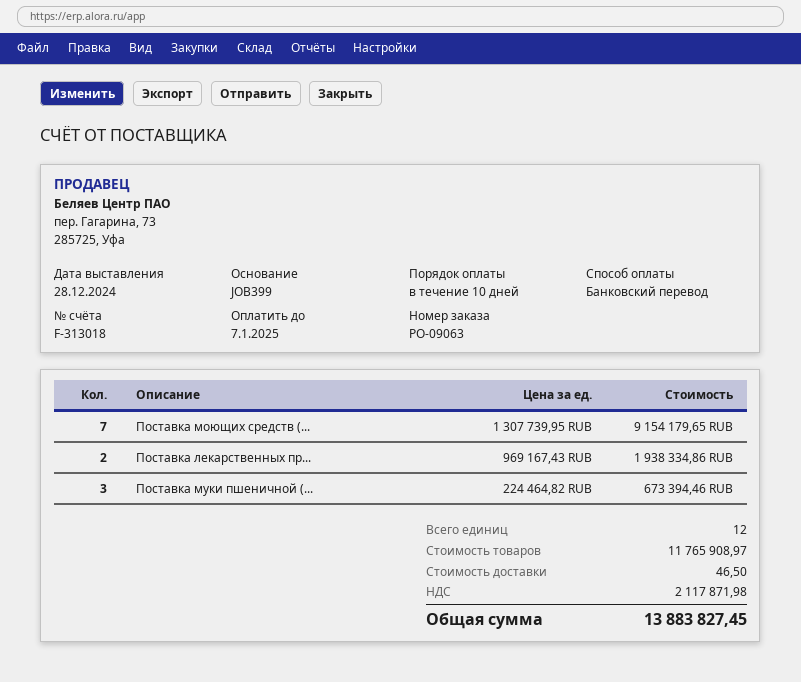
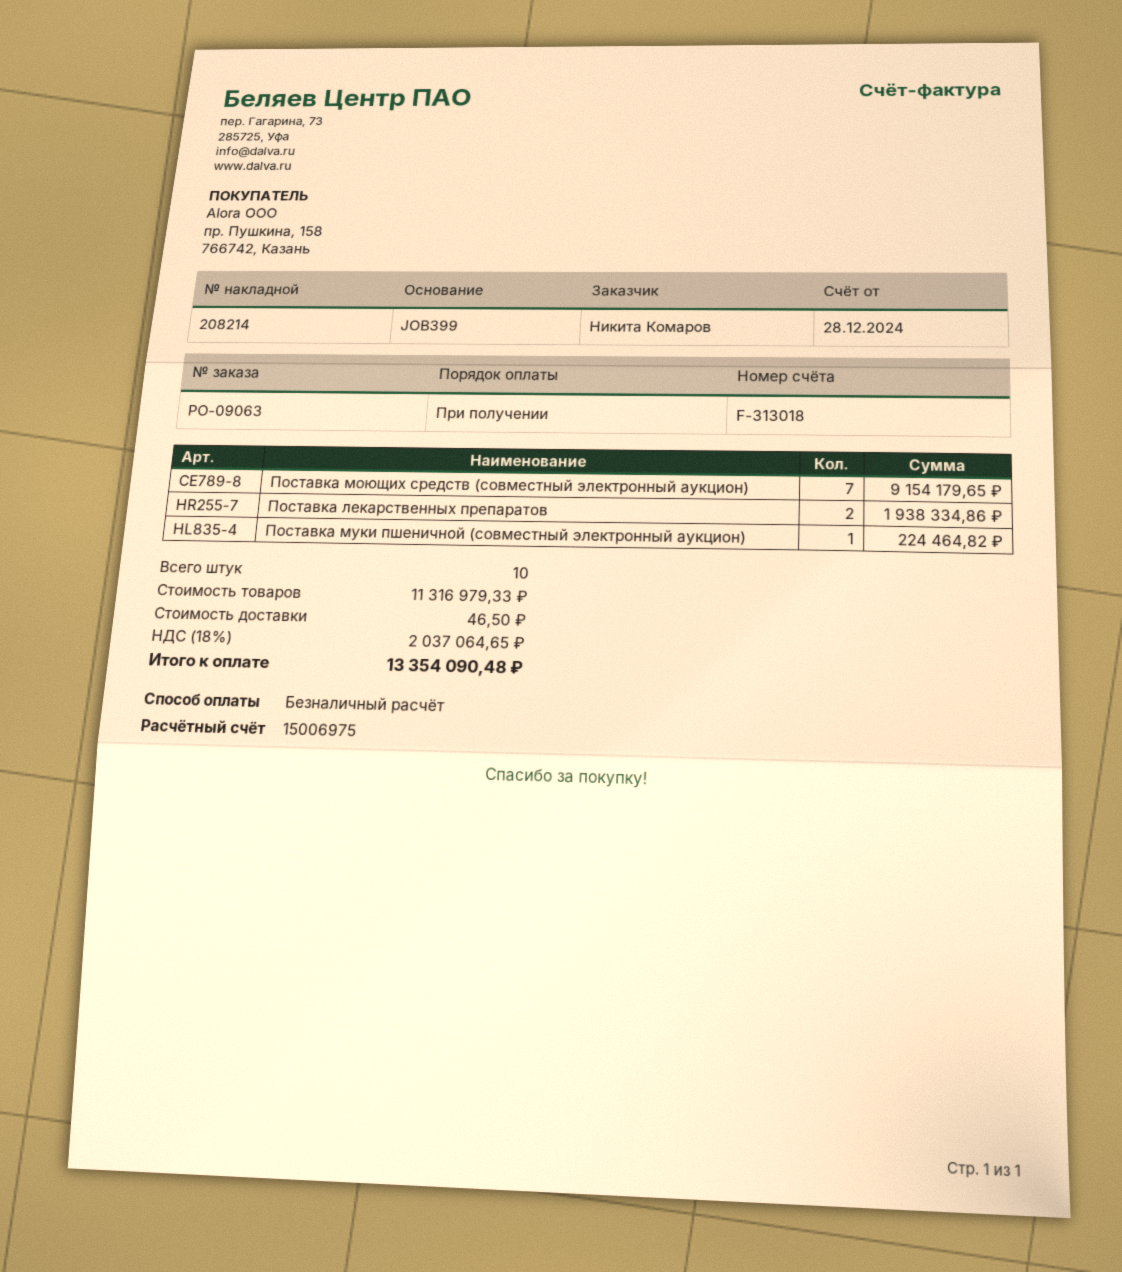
payment terms: 10 days -> on receipt
Поставка муки пшеничной (...: 3 for 673394.46 -> 1 for 224464.82
total quantity: 12 -> 10
subtotal: 11765908.97 -> 11316979.33
tax: 2117871.98 -> 2037064.65
total: 13883827.45 -> 13354090.48

